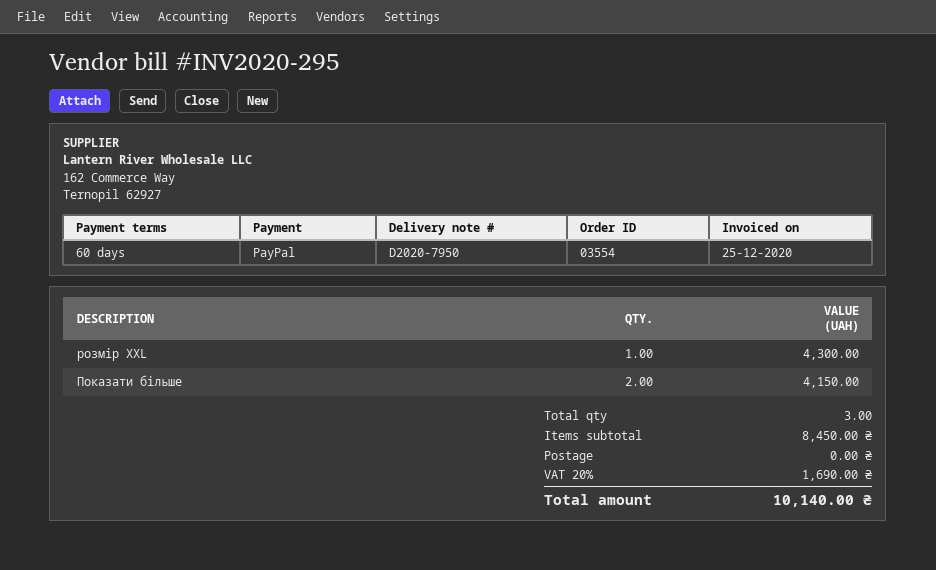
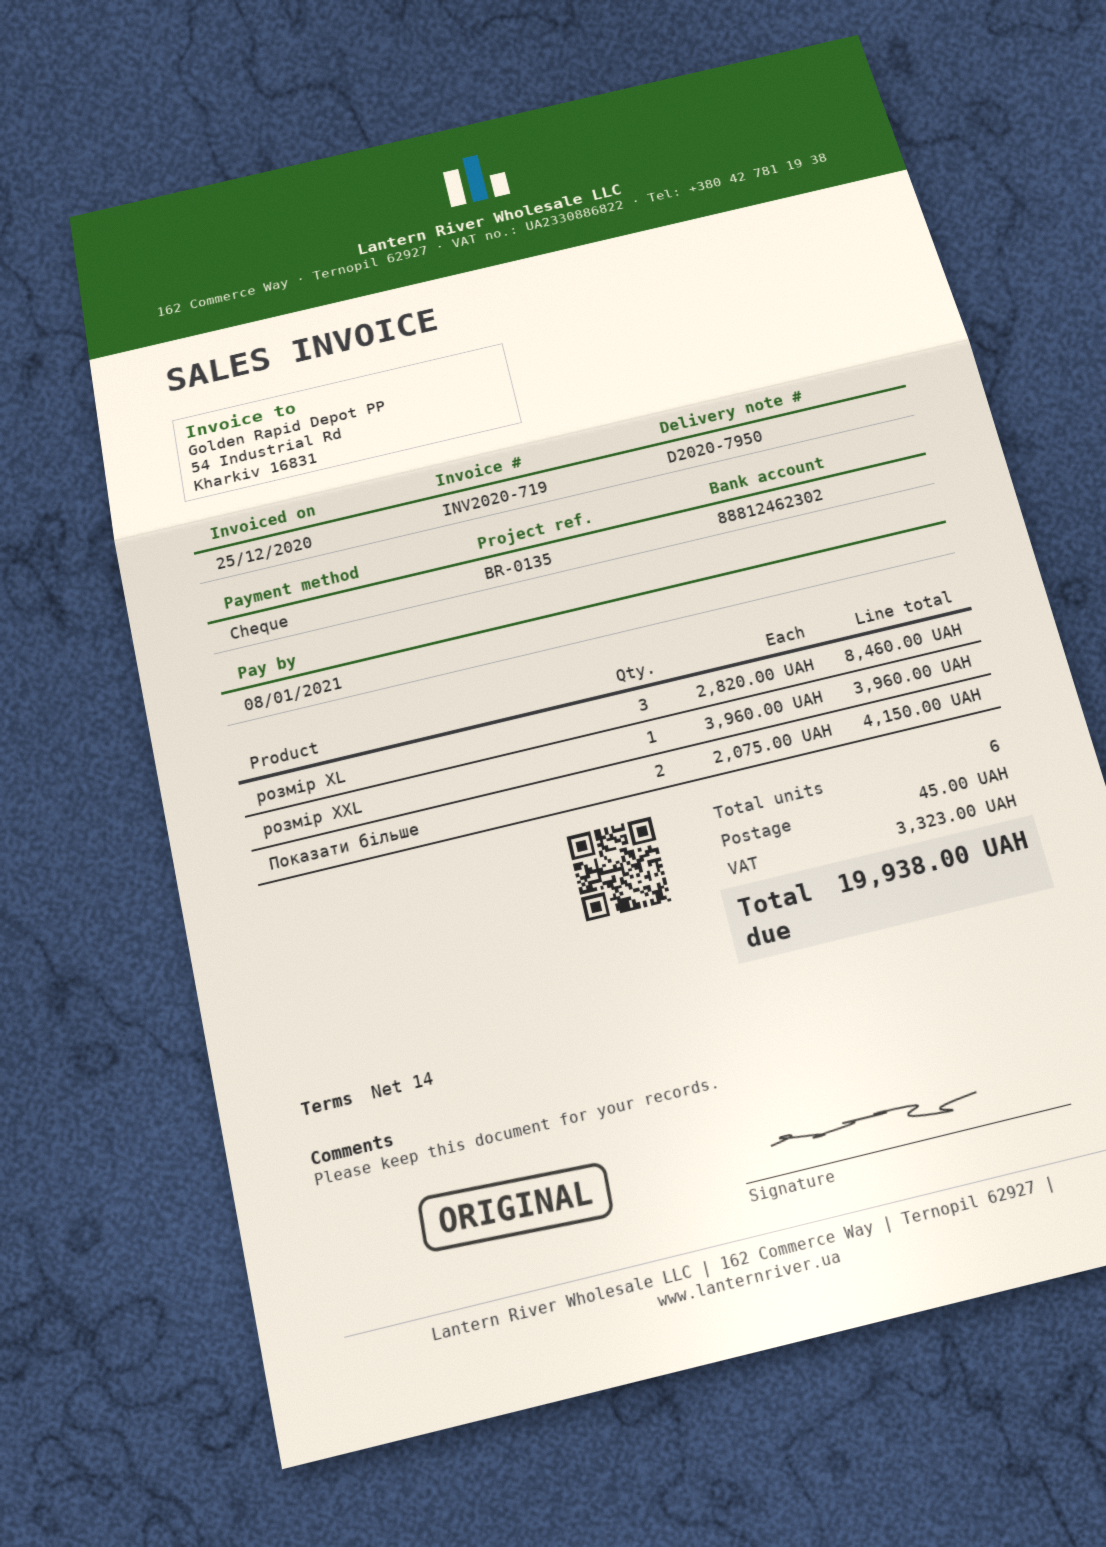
invoice number: INV2020-295 -> INV2020-719
payment terms: 60 days -> 14 days
payment method: PayPal -> cheque
розмір XXL: 1 for 4300.00 -> 1 for 3960.00
розмір XL: none -> 3 for 8460.00
total quantity: 3 -> 6
shipping: 0.00 -> 45.00
tax: 1690.00 -> 3323.00
total: 10140.00 -> 19938.00

